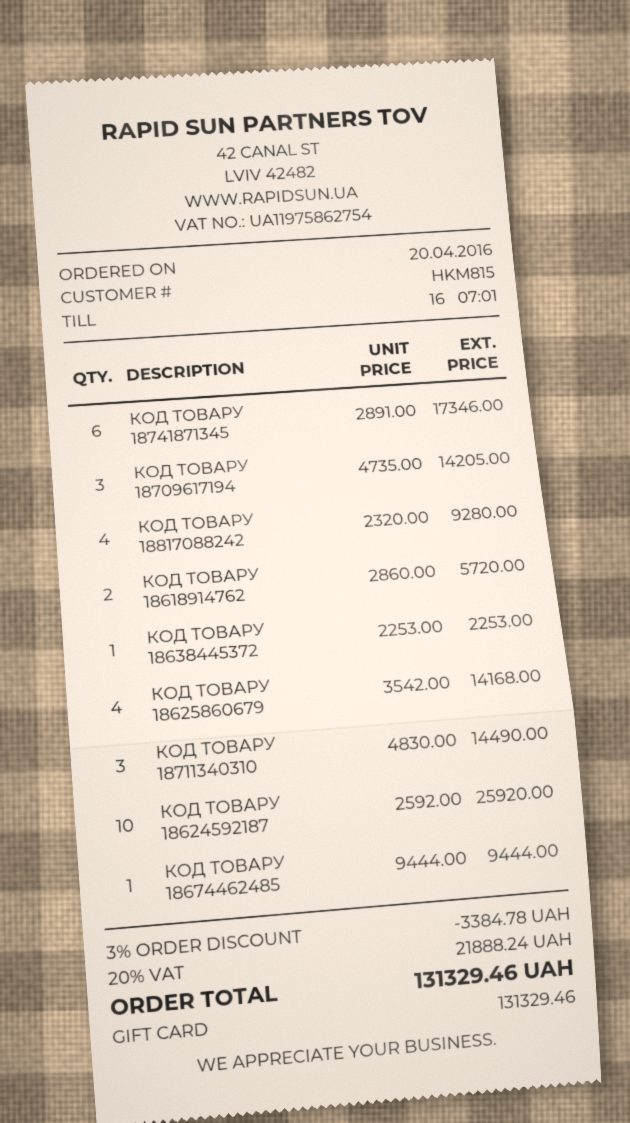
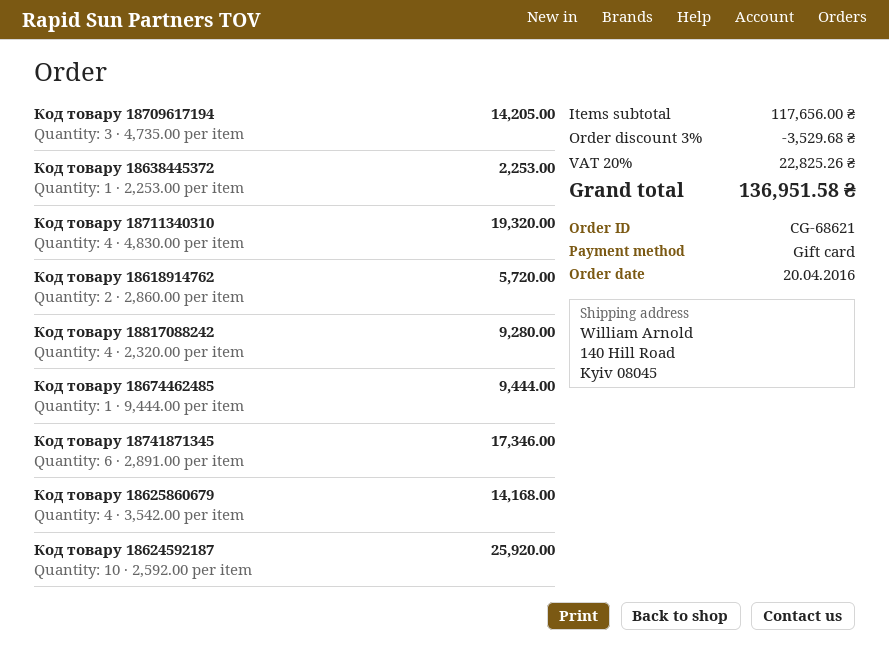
КОД ТОВАРУ 18711340310: 3 x 4830.00 = 14490.00 -> 4 x 4830.00 = 19320.00
discount: 3% = 3384.78 -> 3% = 3529.68
tax: 20% = 21888.24 -> 20% = 22825.26
total: 131329.46 -> 136951.58

